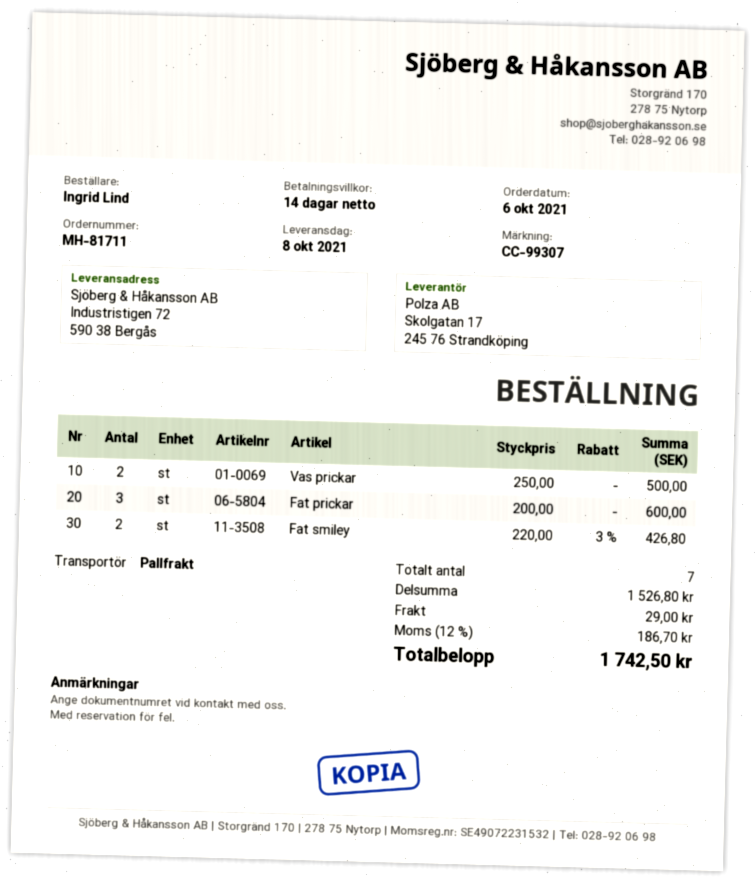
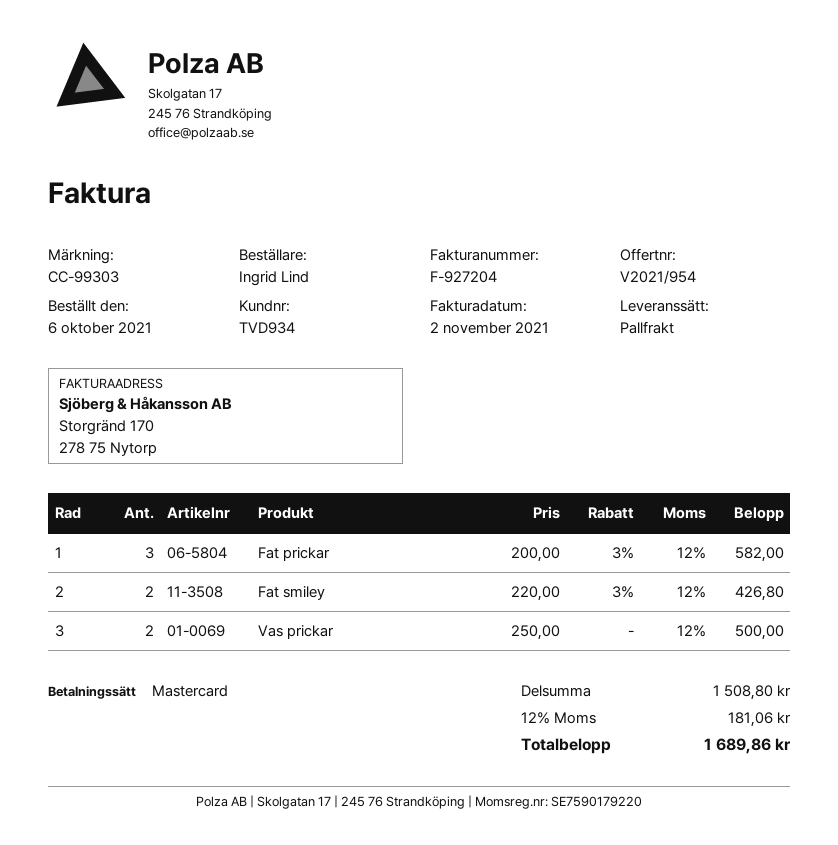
reference: CC-99307 -> CC-99303
Fat prickar: 3 x 200.00 = 600.00 -> 3 x 200.00 - 3% = 582.00
subtotal: 1526.80 -> 1508.80
shipping: 29.00 -> none
tax: 12% = 186.70 -> 12% = 181.06
total: 1742.50 -> 1689.86

